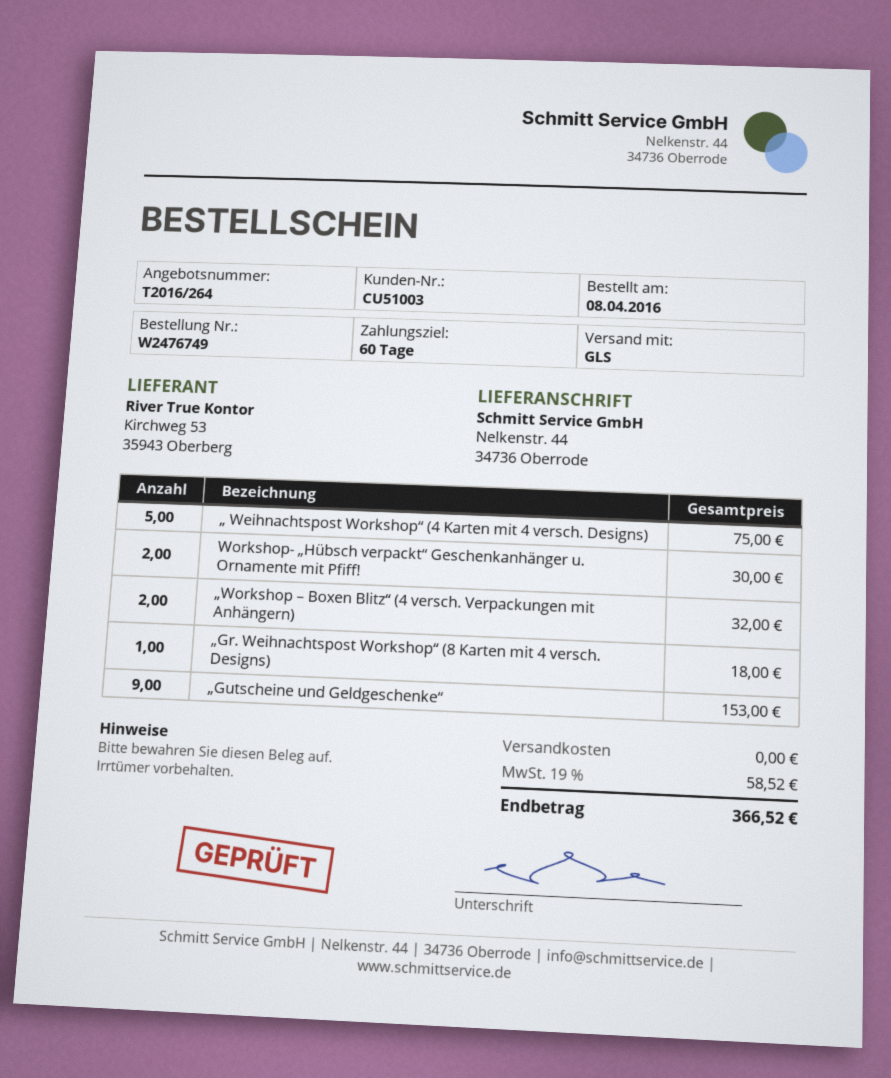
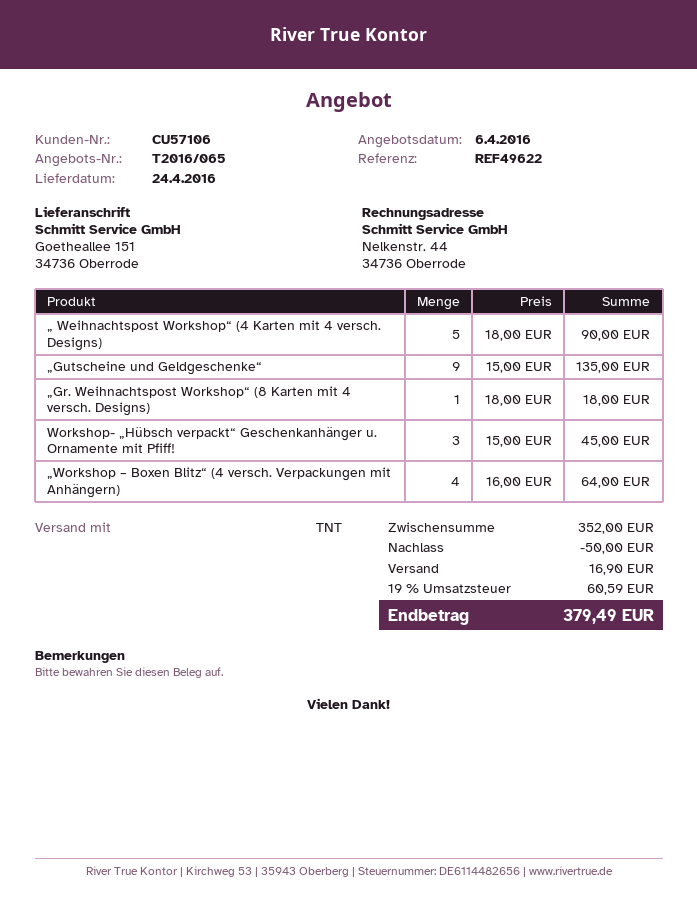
quote number: T2016/264 -> T2016/065
customer number: CU51003 -> CU57106
shipping method: GLS -> TNT
ship to: Nelkenstr. 44, 34736 Oberrode -> Goetheallee 151, 34736 Oberrode
„ Weihnachtspost Workshop“ (4 Karten mit 4 versch. Designs): 5 for 75.00 -> 5 for 90.00
Workshop- „Hübsch verpackt“ Geschenkanhänger u. Ornamente mit Pfiff!: 2 for 30.00 -> 3 for 45.00
„Workshop – Boxen Blitz“ (4 versch. Verpackungen mit Anhängern): 2 for 32.00 -> 4 for 64.00
„Gutscheine und Geldgeschenke“: 9 for 153.00 -> 9 for 135.00
discount: none -> 50.00
shipping: 0.00 -> 16.90
tax: 19% = 58.52 -> 19% = 60.59
total: 366.52 -> 379.49

